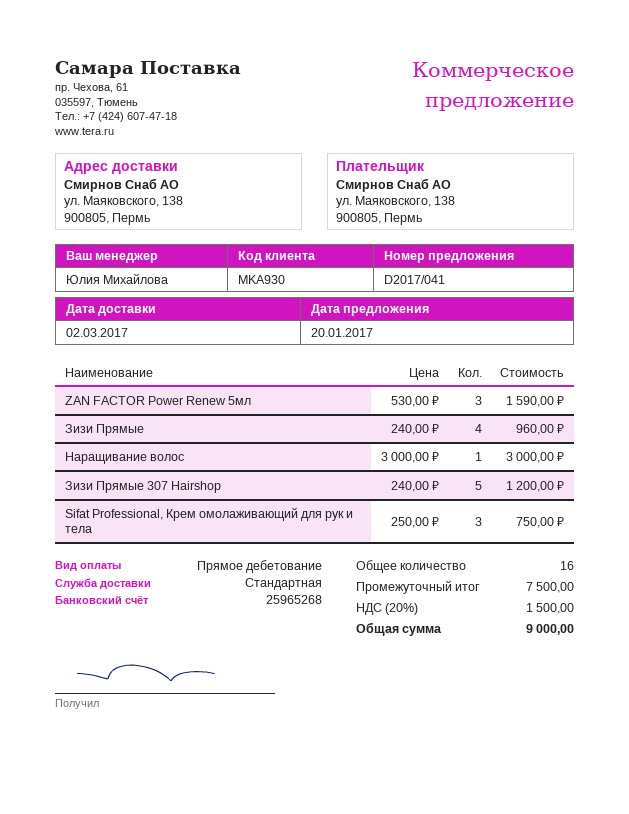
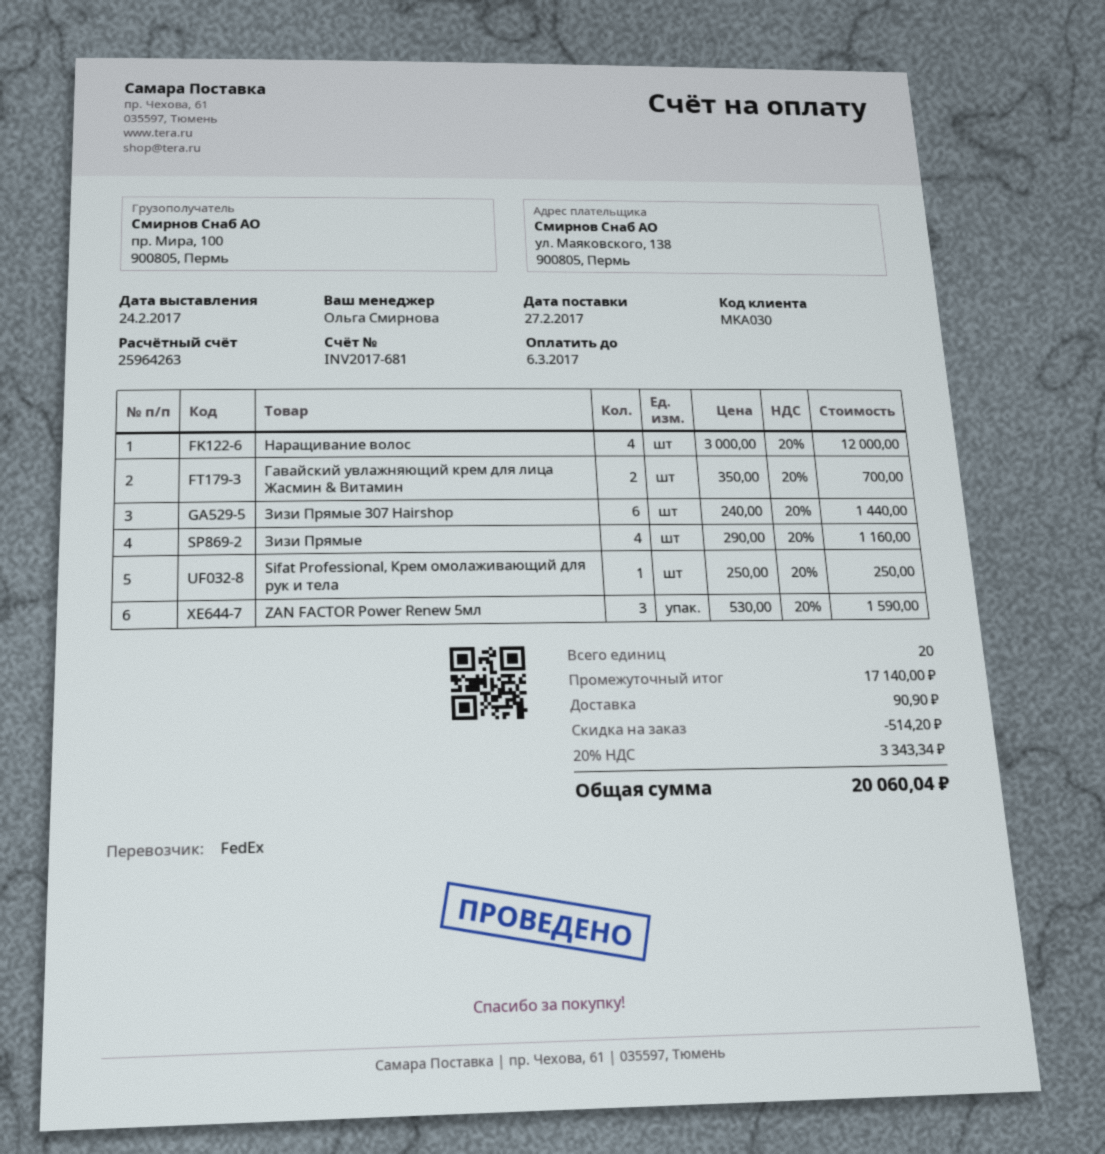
delivery date: 2017-03-02 -> 2017-02-27
customer number: MKA930 -> MKA030
sales rep: Юлия Михайлова -> Ольга Смирнова
bank account: 25965268 -> 25964263
shipping method: standard -> FedEx
ship to: ул. Маяковского, 138, 900805, Пермь -> пр. Мира, 100, 900805, Пермь
Зизи Прямые: 4 x 240.00 = 960.00 -> 4 x 290.00 = 1160.00
Наращивание волос: 1 x 3000.00 = 3000.00 -> 4 x 3000.00 = 12000.00
Зизи Прямые 307 Hairshop: 5 x 240.00 = 1200.00 -> 6 x 240.00 = 1440.00
Sifat Professional, Крем омолаживающий для рук и тела: 3 x 250.00 = 750.00 -> 1 x 250.00 = 250.00
Гавайский увлажняющий крем для лица Жасмин & Витамин: none -> 2 x 350.00 = 700.00
total quantity: 16 -> 20
subtotal: 7500.00 -> 17140.00
discount: none -> 514.20
shipping: none -> 90.90
tax: 20% = 1500.00 -> 20% = 3343.34
total: 9000.00 -> 20060.04

